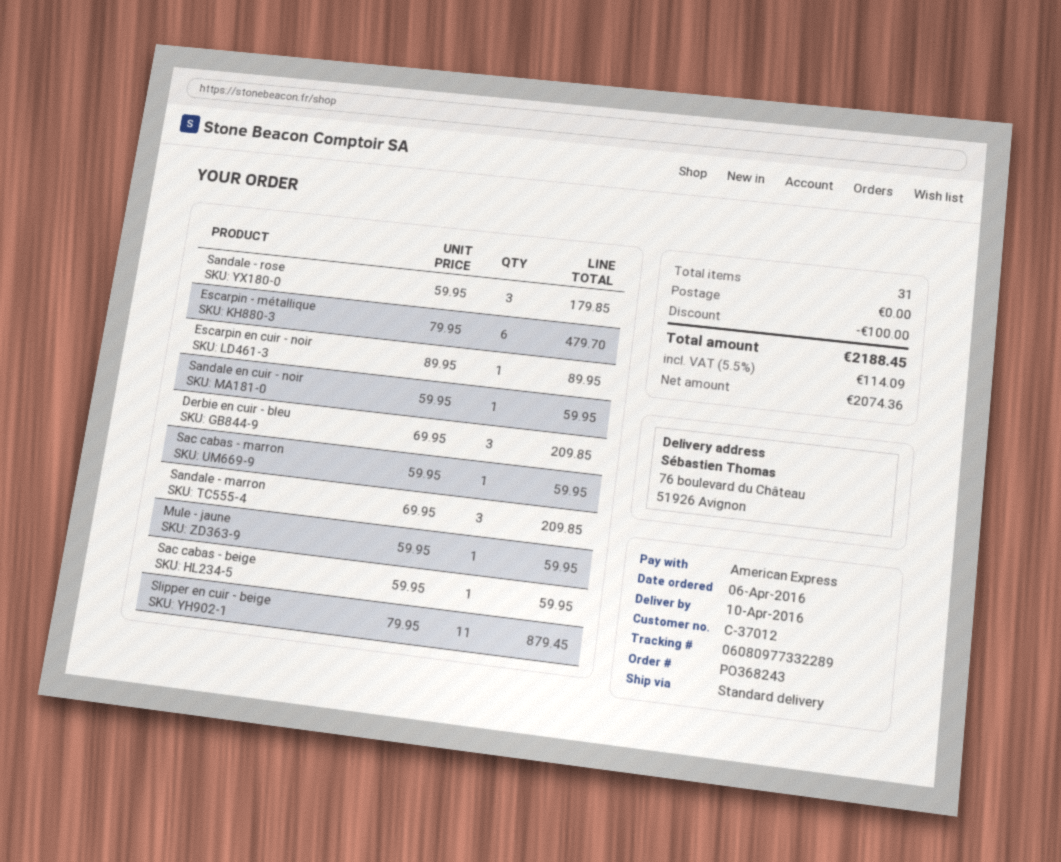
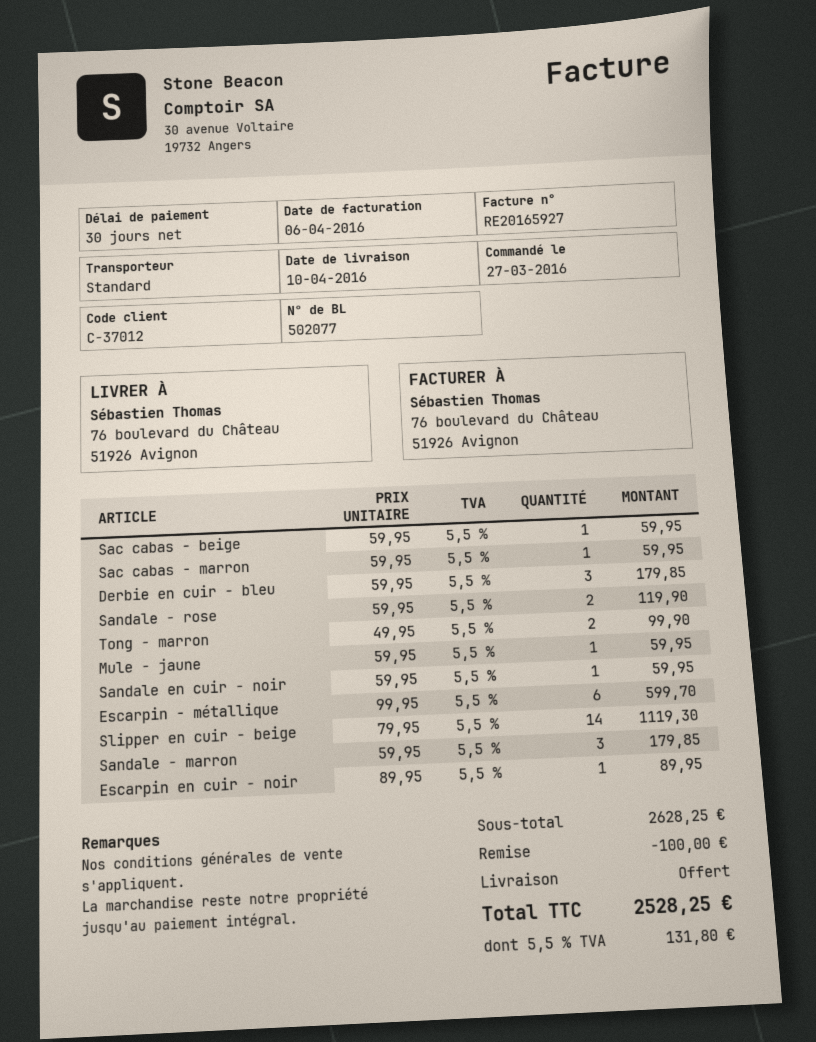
order date: 2016-04-06 -> 2016-03-27
Sandale - rose: 3 x 59.95 = 179.85 -> 2 x 59.95 = 119.90
Escarpin - métallique: 6 x 79.95 = 479.70 -> 6 x 99.95 = 599.70
Derbie en cuir - bleu: 3 x 69.95 = 209.85 -> 3 x 59.95 = 179.85
Sandale - marron: 3 x 69.95 = 209.85 -> 3 x 59.95 = 179.85
Slipper en cuir - beige: 11 x 79.95 = 879.45 -> 14 x 79.95 = 1119.30
Tong - marron: none -> 2 x 49.95 = 99.90
tax: 5.5% = 114.09 -> 5.5% = 131.80
total: 2188.45 -> 2528.25

